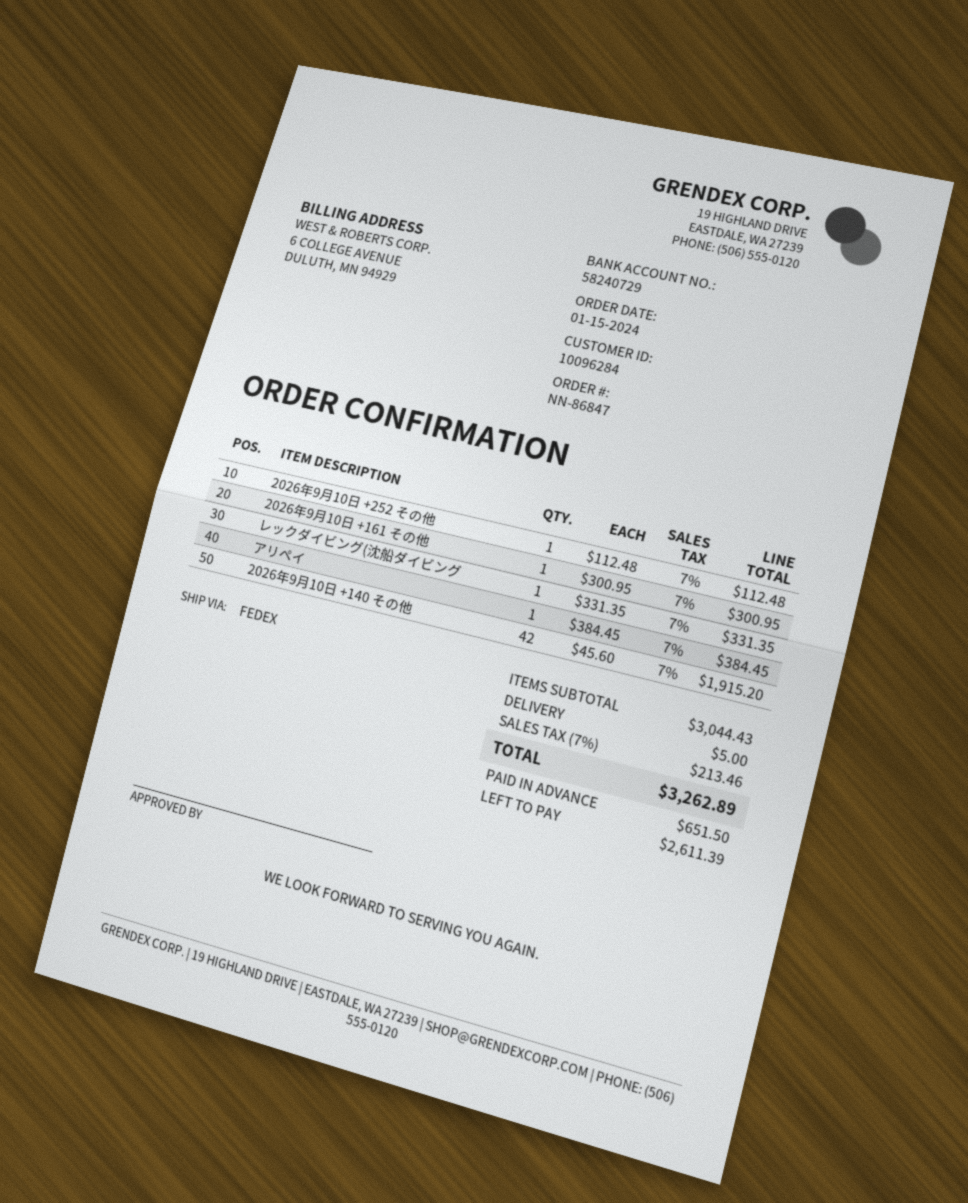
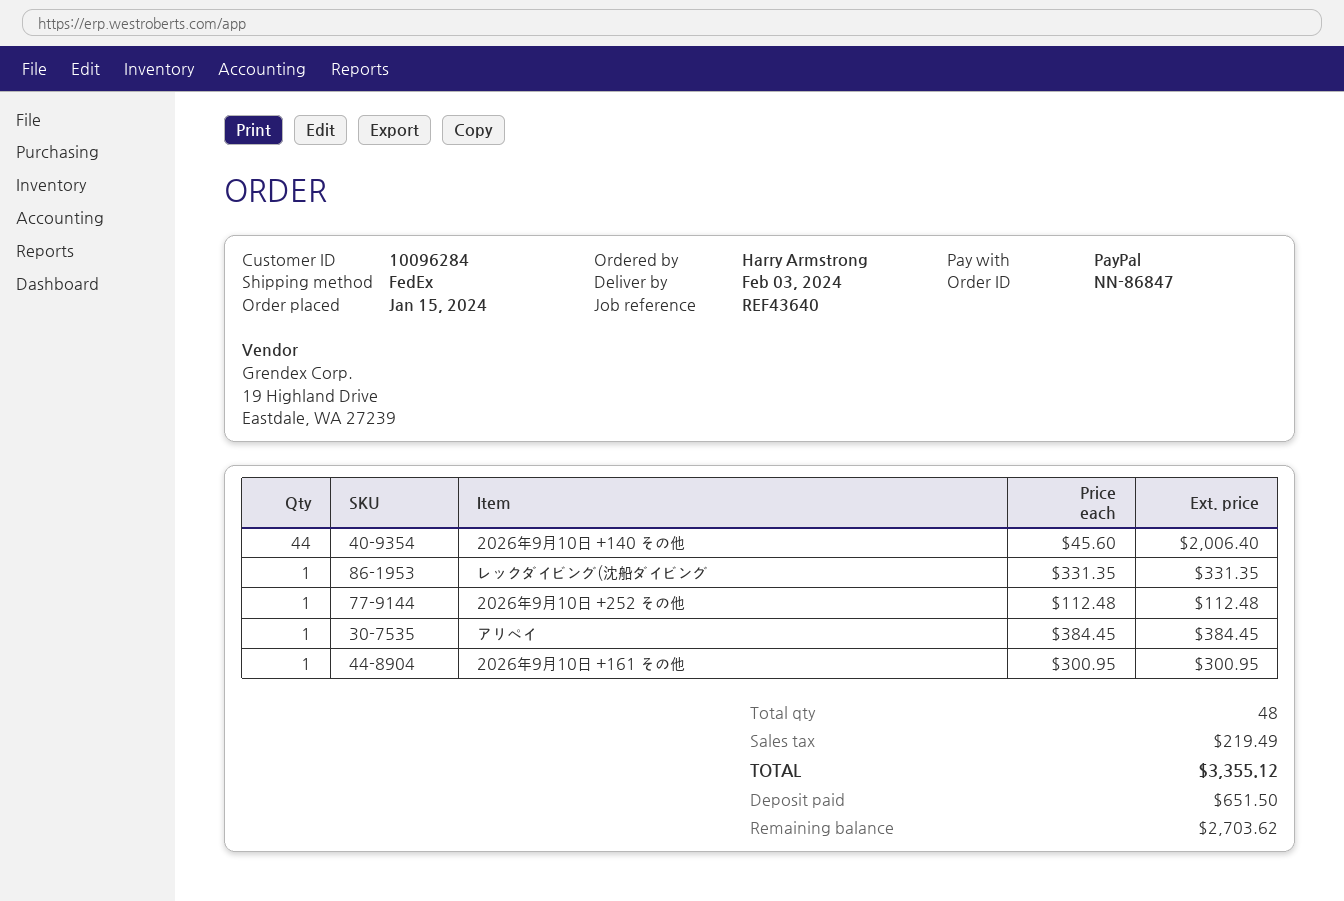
2026年9月10日 +140 その他: 42 x 45.60 = 1915.20 -> 44 x 45.60 = 2006.40
shipping: 5.00 -> none
tax: 213.46 -> 219.49
total: 3262.89 -> 3355.12
balance: 2611.39 -> 2703.62

